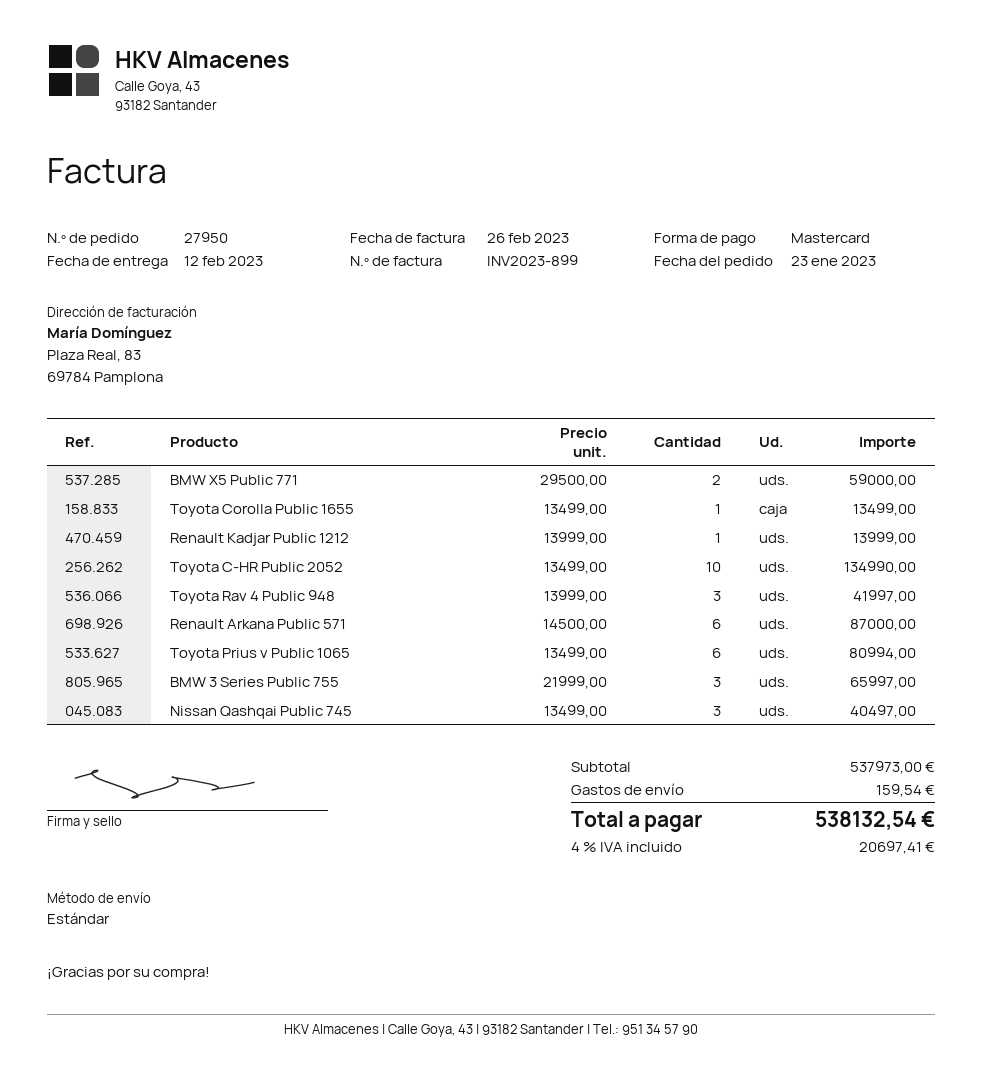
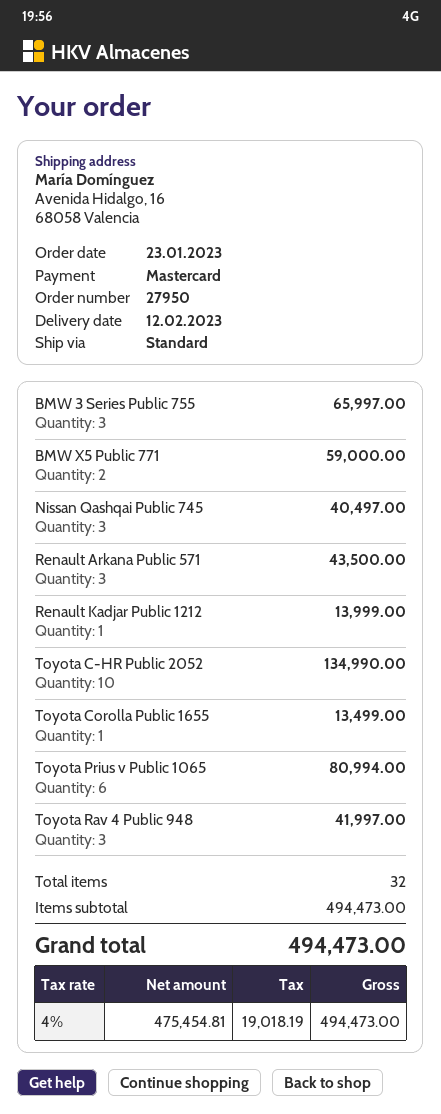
Renault Arkana Public 571: 6 for 87000.00 -> 3 for 43500.00
subtotal: 537973.00 -> 494473.00
shipping: 159.54 -> none
tax: 4% = 20697.41 -> 4% = 19018.19
total: 538132.54 -> 494473.00

